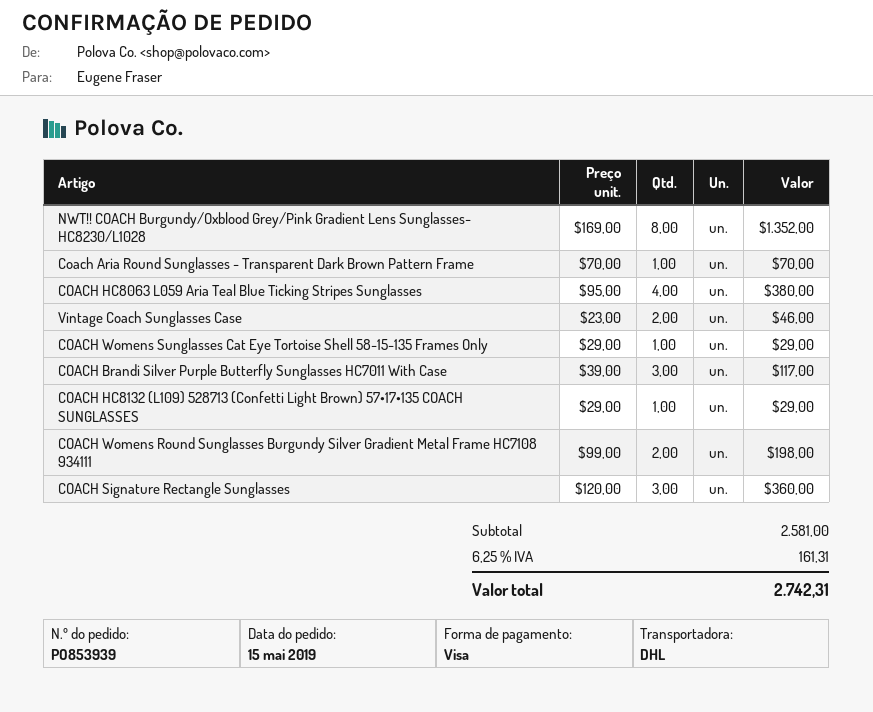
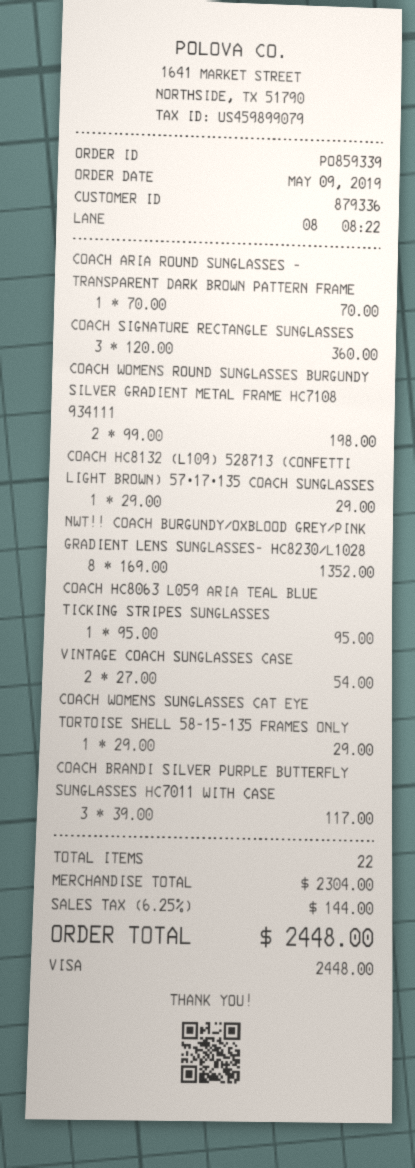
order number: PO853939 -> PO859339
order date: 2019-05-15 -> 2019-05-09
COACH HC8063 L059 Aria Teal Blue Ticking Stripes Sunglasses: 4 x 95.00 = 380.00 -> 1 x 95.00 = 95.00
Vintage Coach Sunglasses Case: 2 x 23.00 = 46.00 -> 2 x 27.00 = 54.00
subtotal: 2581.00 -> 2304.00
tax: 6.25% = 161.31 -> 6.25% = 144.00
total: 2742.31 -> 2448.00

